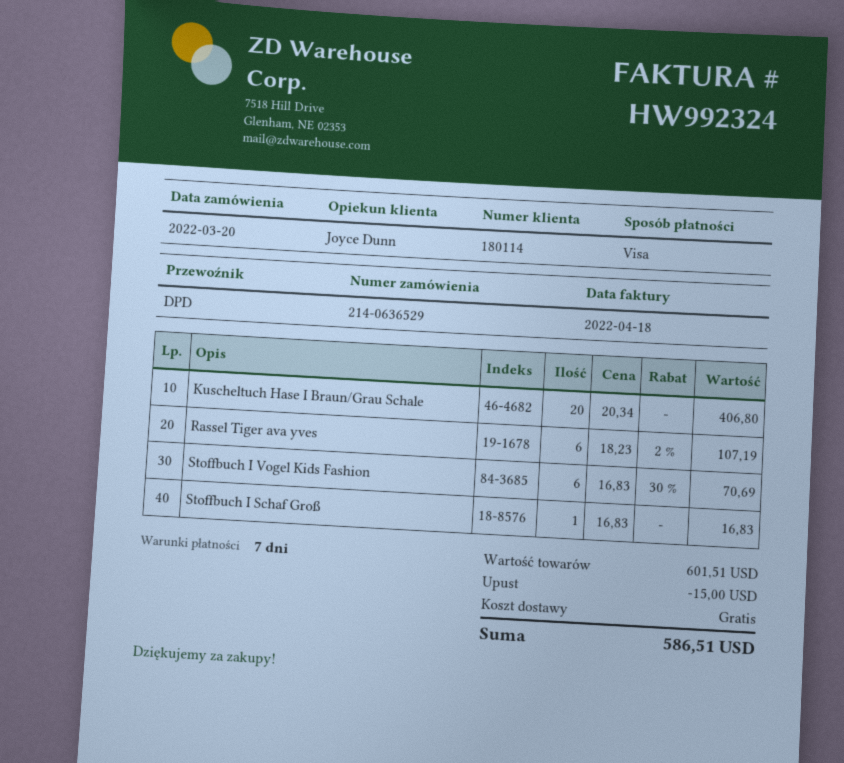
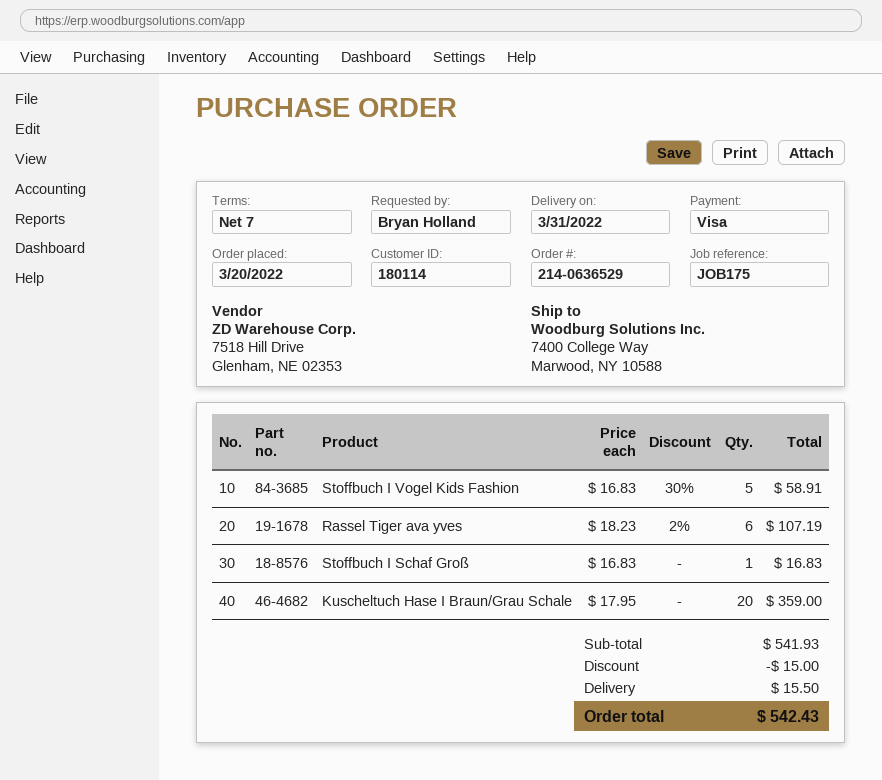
Kuscheltuch Hase I Braun/Grau Schale: 20 x 20.34 = 406.80 -> 20 x 17.95 = 359.00
Stoffbuch I Vogel Kids Fashion: 6 x 16.83 - 30% = 70.69 -> 5 x 16.83 - 30% = 58.91
subtotal: 601.51 -> 541.93
shipping: 0.00 -> 15.50
total: 586.51 -> 542.43

